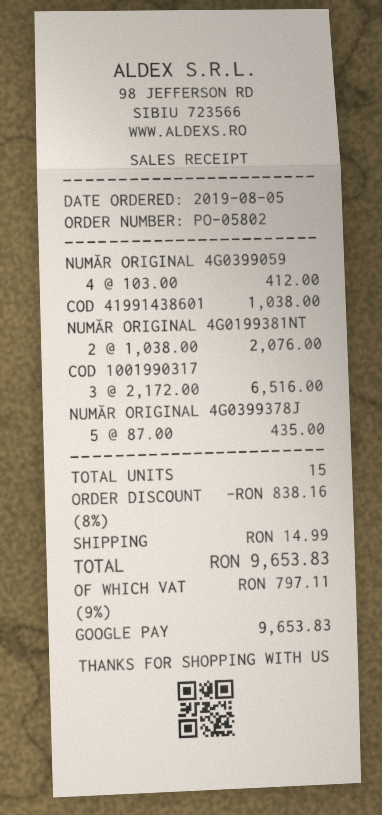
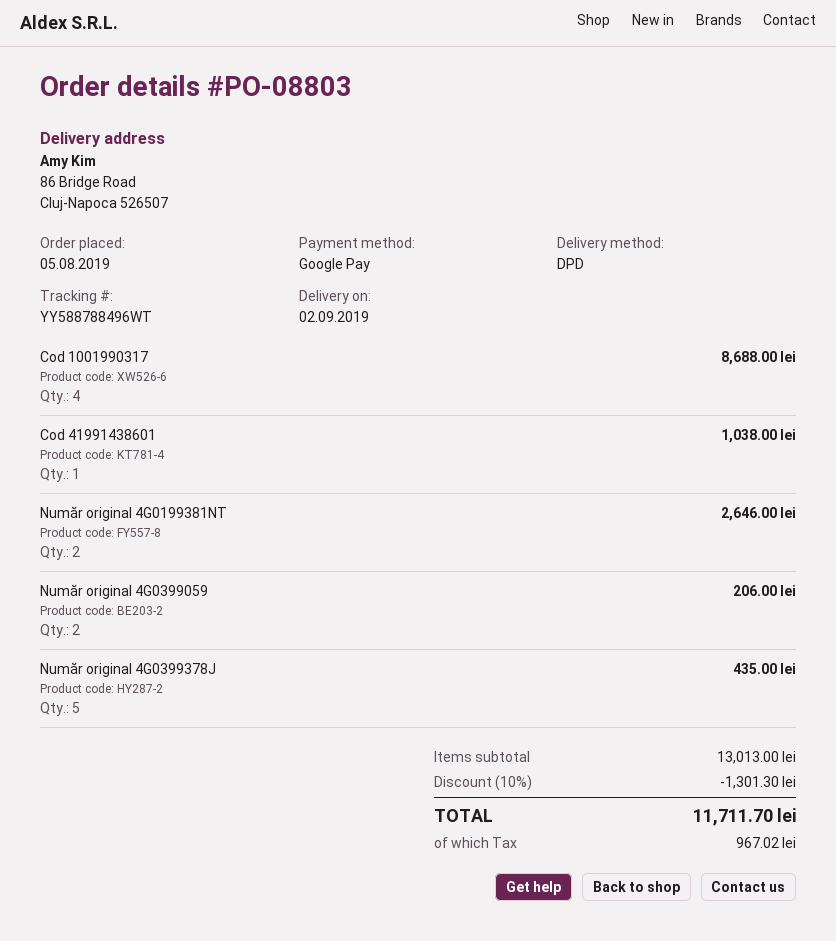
order number: PO-05802 -> PO-08803
NUMĂR ORIGINAL 4G0399059: 4 for 412.00 -> 2 for 206.00
NUMĂR ORIGINAL 4G0199381NT: 2 for 2076.00 -> 2 for 2646.00
COD 1001990317: 3 for 6516.00 -> 4 for 8688.00
discount: 8% = 838.16 -> 10% = 1301.30
shipping: 14.99 -> none
tax: 797.11 -> 967.02
total: 9653.83 -> 11711.70

